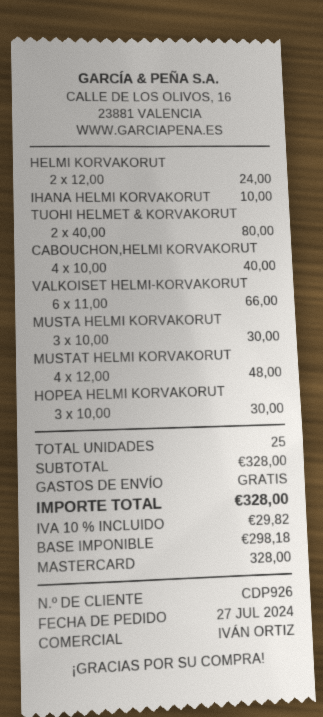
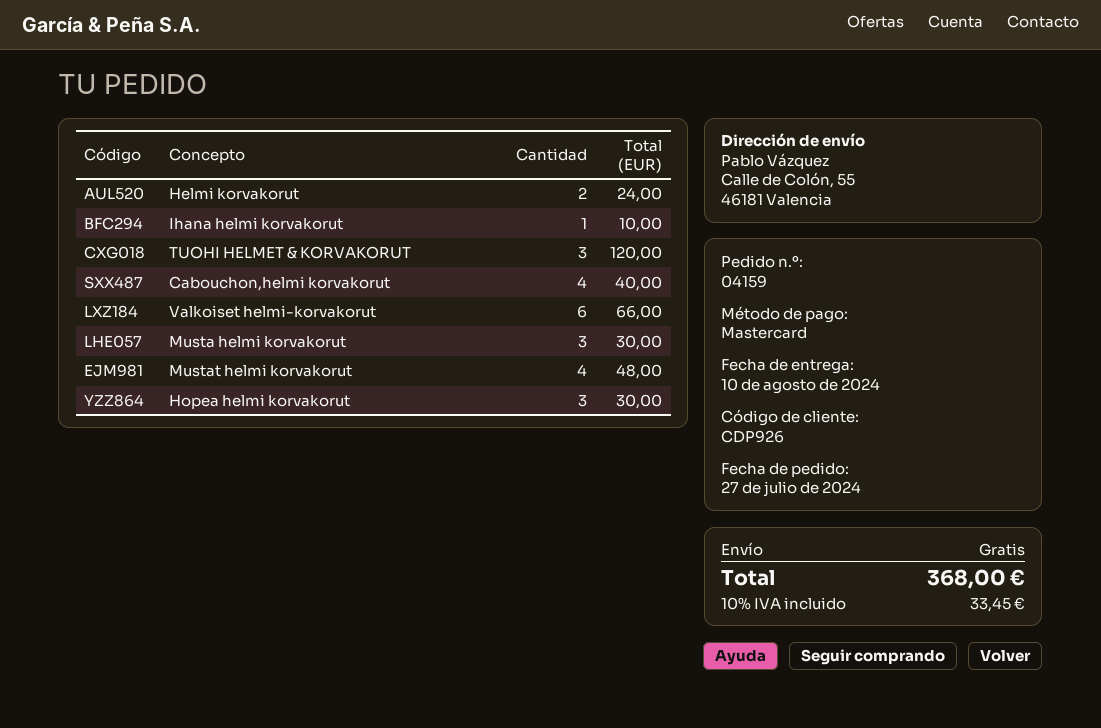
TUOHI HELMET & KORVAKORUT: 2 for 80.00 -> 3 for 120.00
tax: 10% = 29.82 -> 10% = 33.45
total: 328.00 -> 368.00

